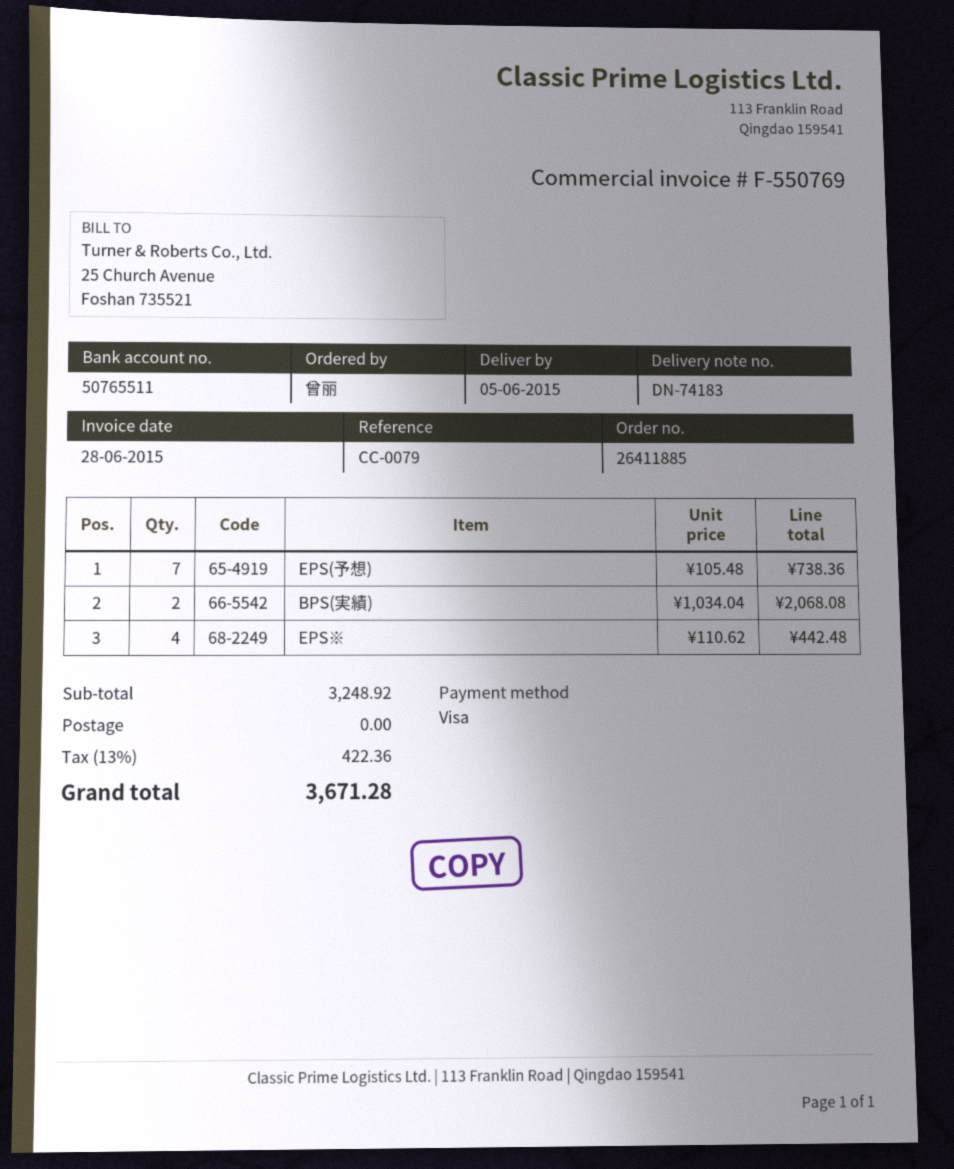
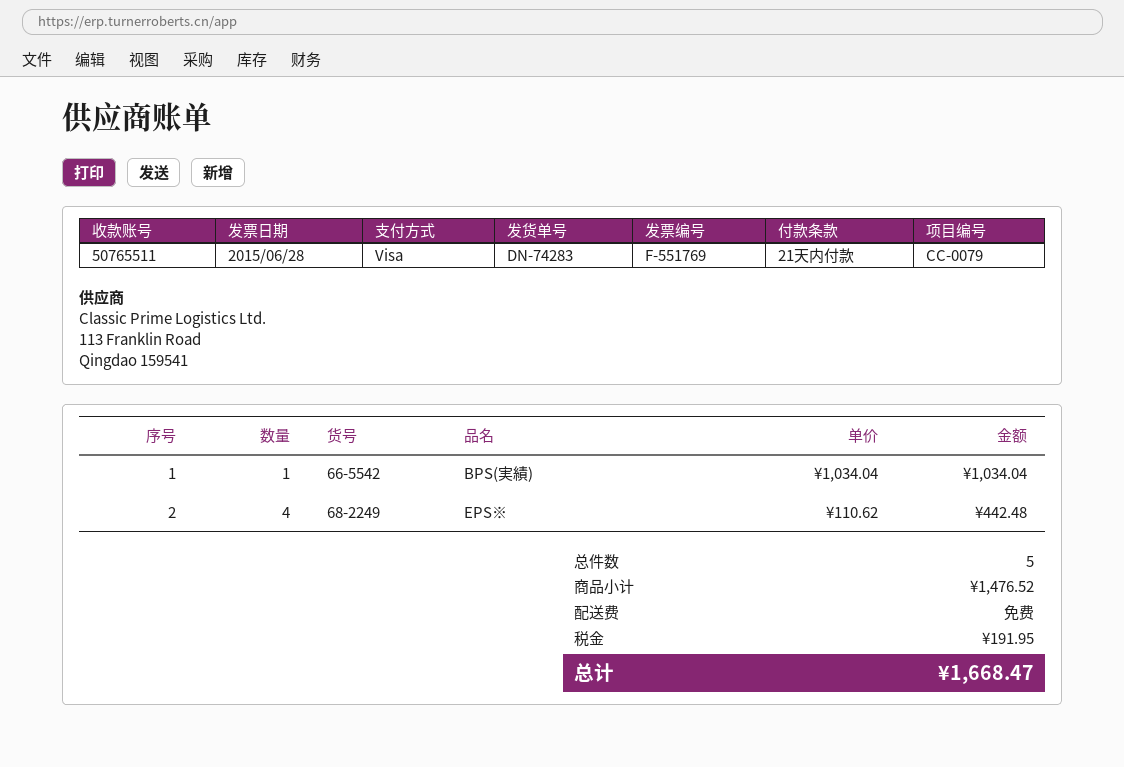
delivery note number: DN-74183 -> DN-74283
invoice number: F-550769 -> F-551769
EPS(予想): 7 x 105.48 = 738.36 -> none
BPS(実績): 2 x 1034.04 = 2068.08 -> 1 x 1034.04 = 1034.04
subtotal: 3248.92 -> 1476.52
tax: 422.36 -> 191.95
total: 3671.28 -> 1668.47

